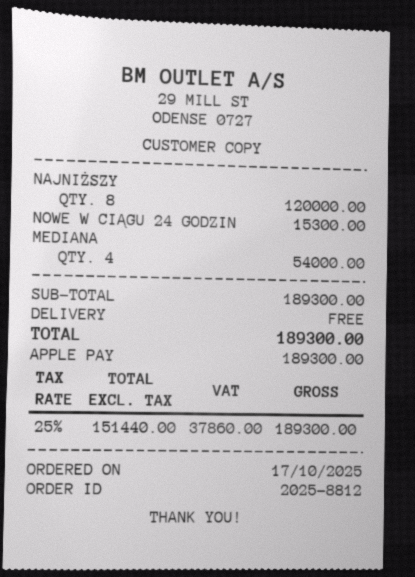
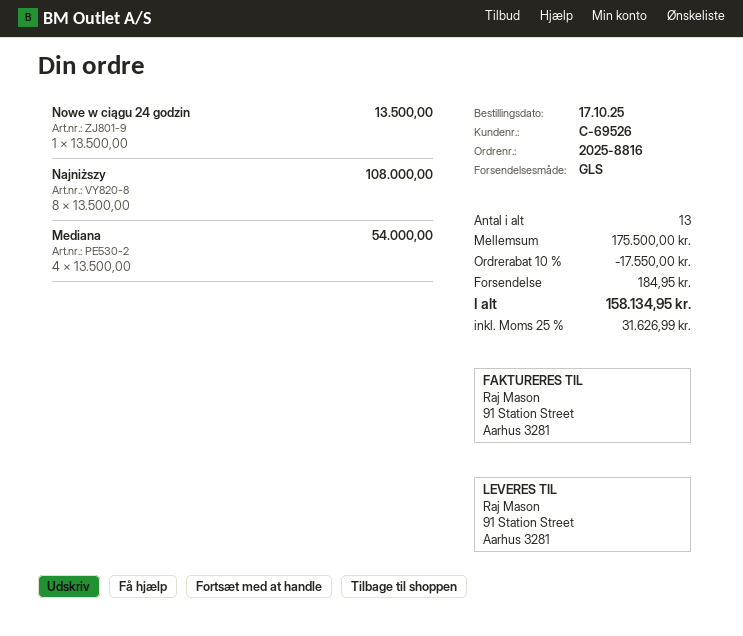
order number: 2025-8812 -> 2025-8816
NAJNIŻSZY: 8 for 120000.00 -> 8 for 108000.00
NOWE W CIĄGU 24 GODZIN: 1 for 15300.00 -> 1 for 13500.00
subtotal: 189300.00 -> 175500.00
discount: none -> 10% = 17550.00
shipping: 0.00 -> 184.95
tax: 25% = 37860.00 -> 25% = 31626.99
total: 189300.00 -> 158134.95

